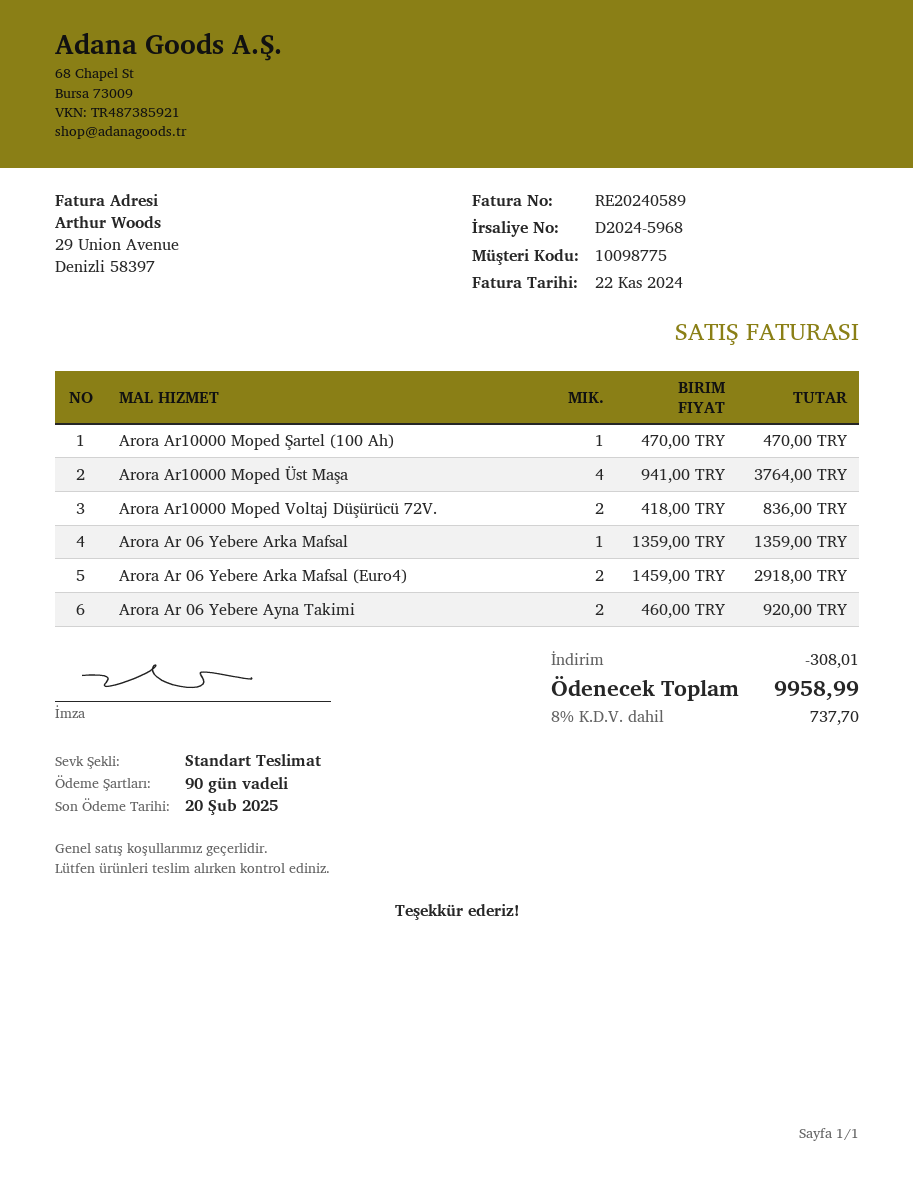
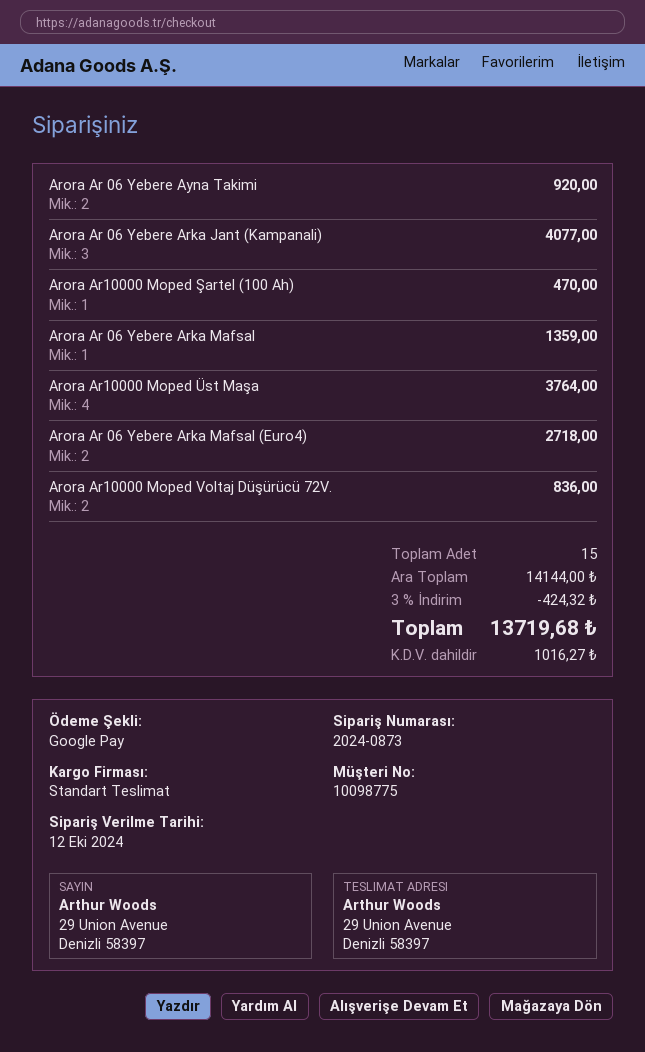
Arora Ar 06 Yebere Arka Mafsal (Euro4): 2 for 2918.00 -> 2 for 2718.00
Arora Ar 06 Yebere Arka Jant (Kampanali): none -> 3 for 4077.00
discount: 308.01 -> 424.32
tax: 737.70 -> 1016.27
total: 9958.99 -> 13719.68

